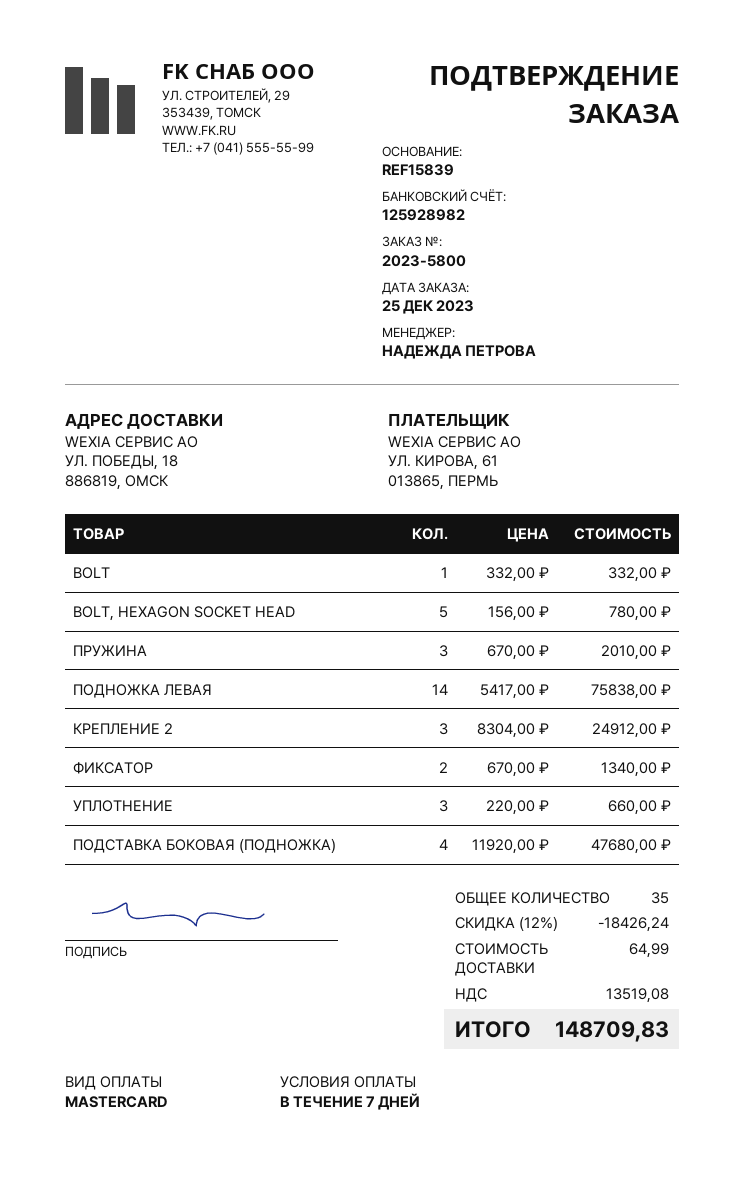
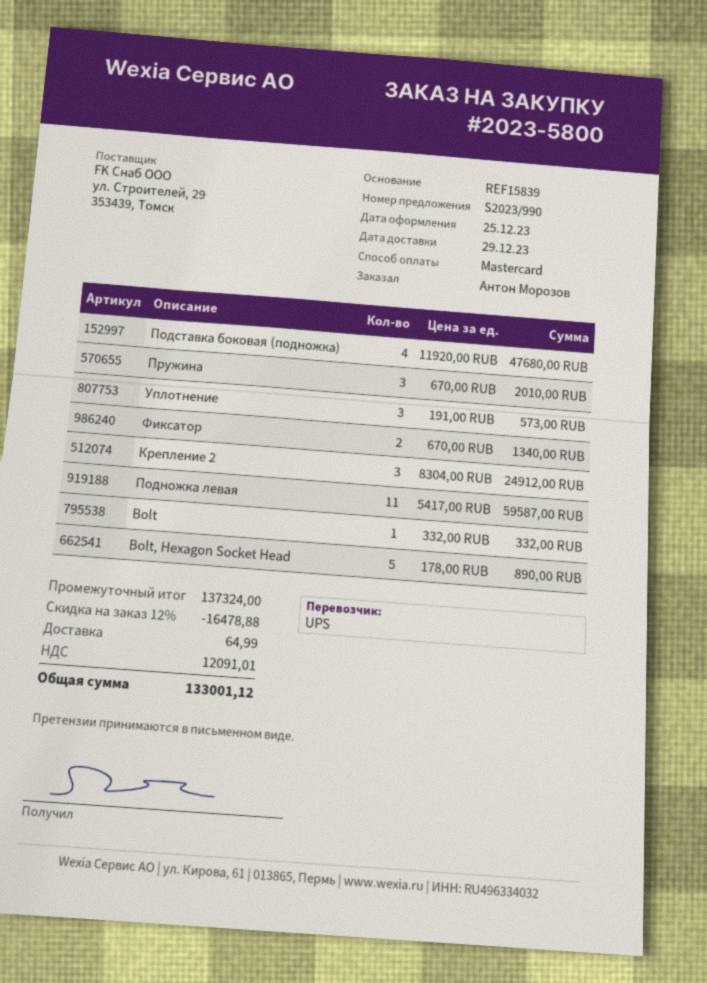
BOLT, HEXAGON SOCKET HEAD: 5 x 156.00 = 780.00 -> 5 x 178.00 = 890.00
ПОДНОЖКА ЛЕВАЯ: 14 x 5417.00 = 75838.00 -> 11 x 5417.00 = 59587.00
УПЛОТНЕНИЕ: 3 x 220.00 = 660.00 -> 3 x 191.00 = 573.00
discount: 12% = 18426.24 -> 12% = 16478.88
tax: 13519.08 -> 12091.01
total: 148709.83 -> 133001.12

